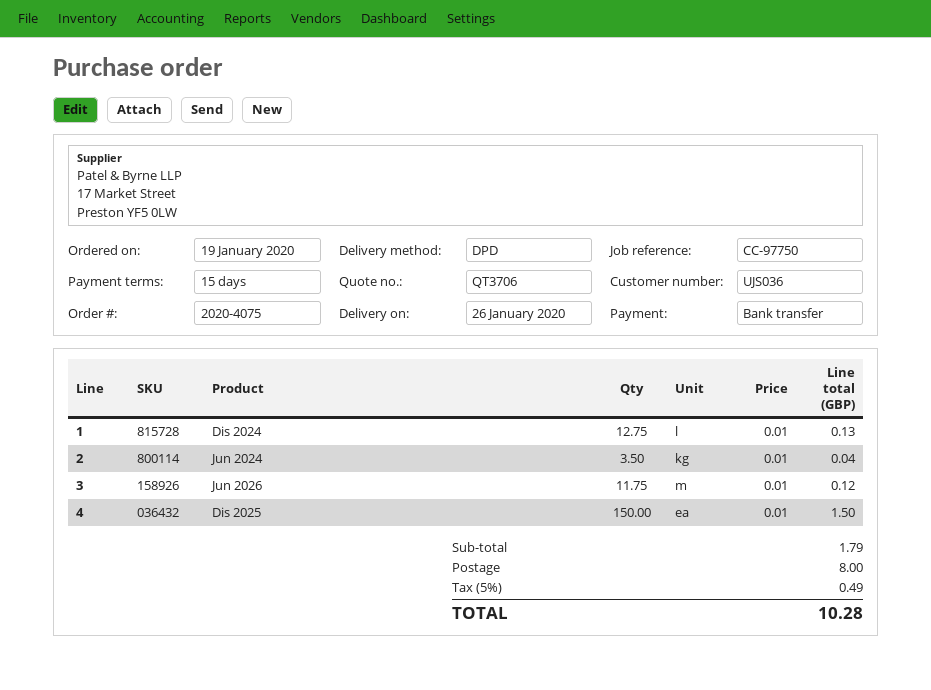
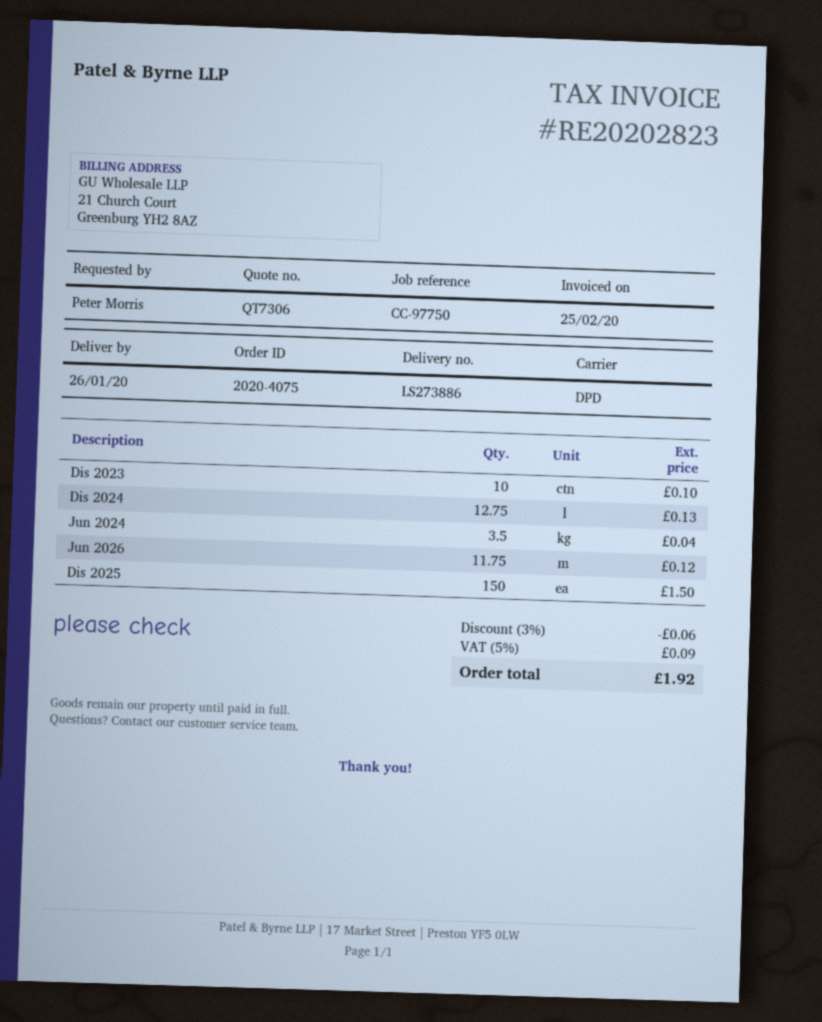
quote number: QT3706 -> QT7306
Dis 2023: none -> 10 for 0.10
discount: none -> 3% = 0.06
shipping: 8.00 -> none
tax: 5% = 0.49 -> 5% = 0.09
total: 10.28 -> 1.92

